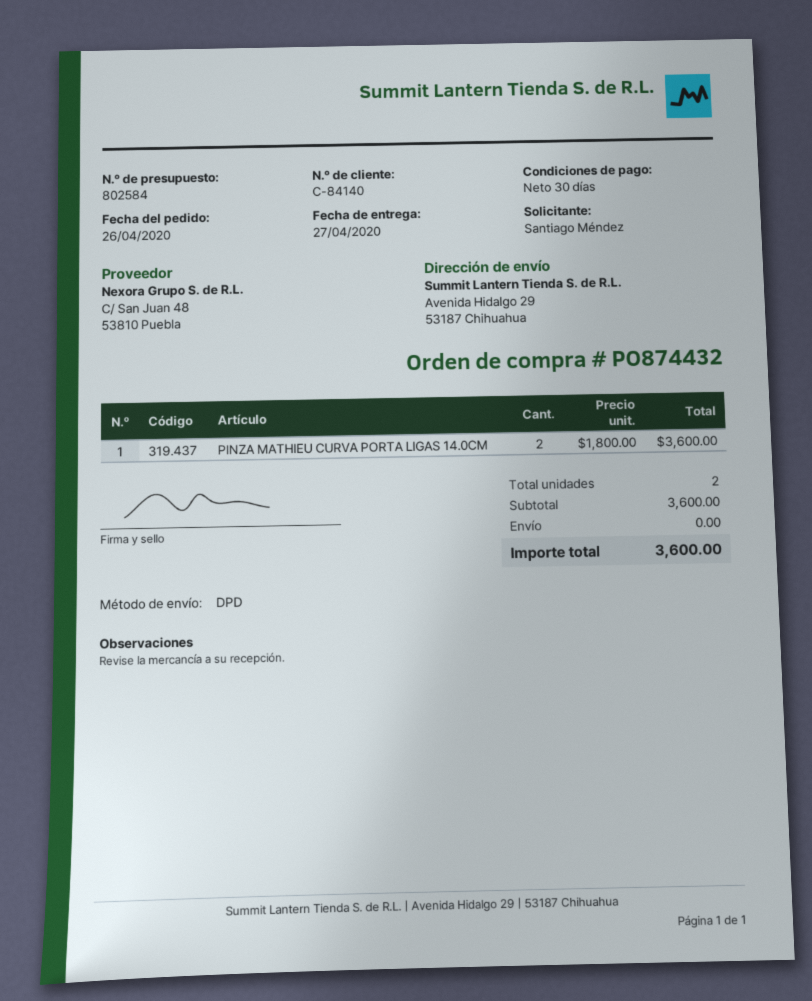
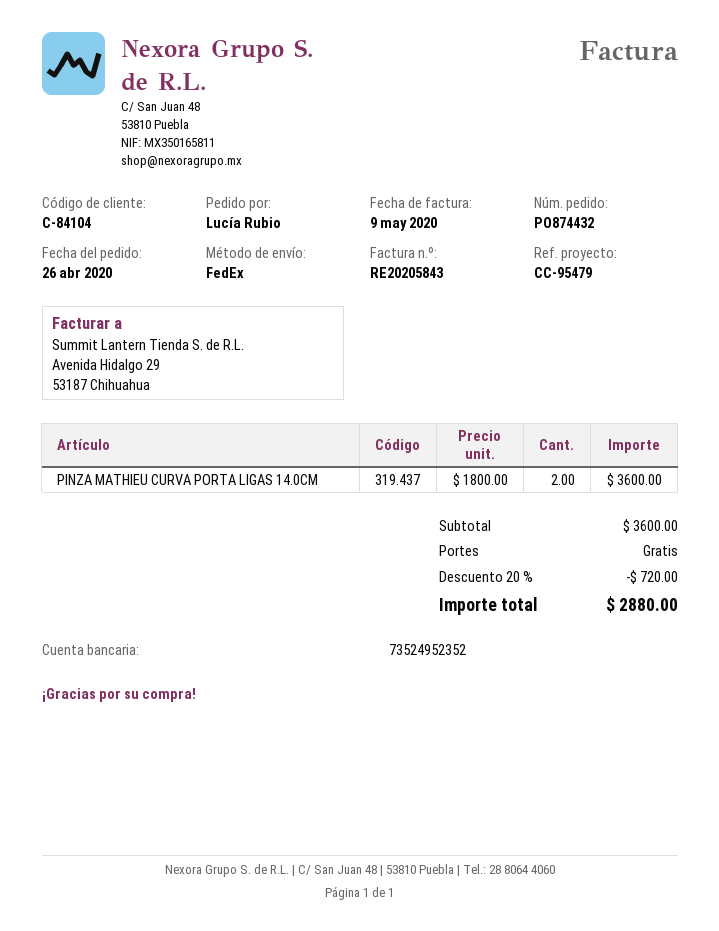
customer number: C-84140 -> C-84104
ordered by: Santiago Méndez -> Lucía Rubio
shipping method: DPD -> FedEx
discount: none -> 20% = 720.00
total: 3600.00 -> 2880.00

